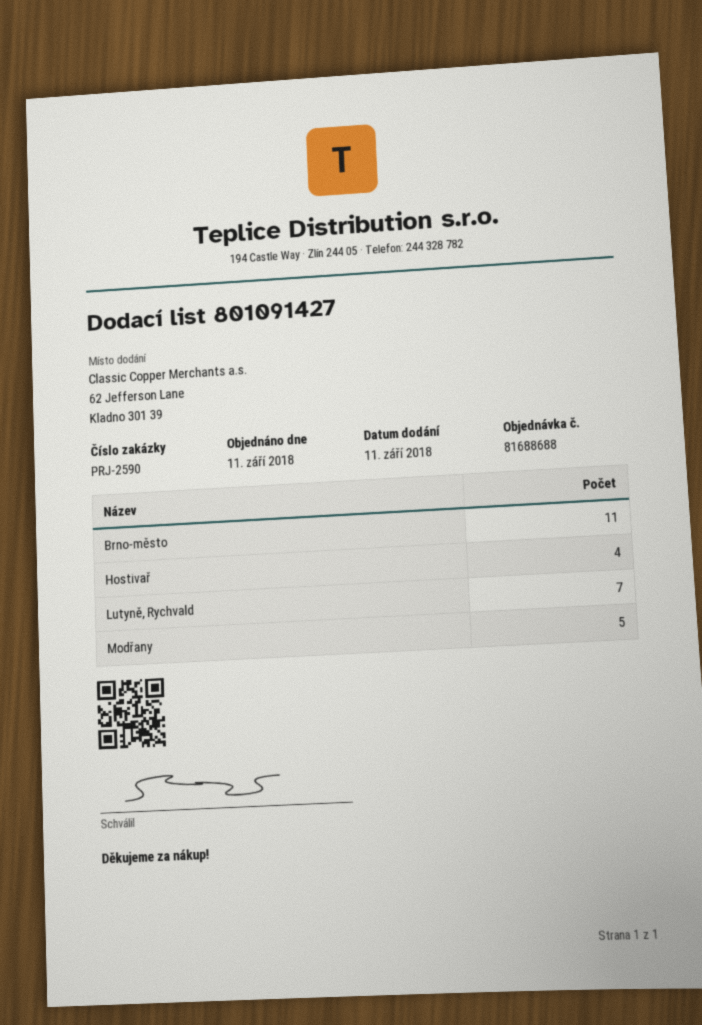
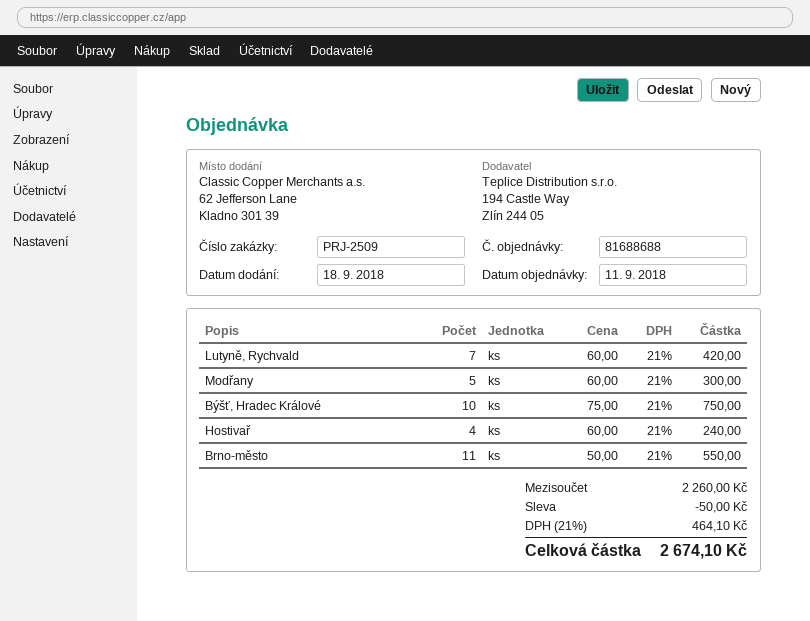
delivery date: 2018-09-11 -> 2018-09-18
reference: PRJ-2590 -> PRJ-2509
Býšť, Hradec Králové: none -> 10

